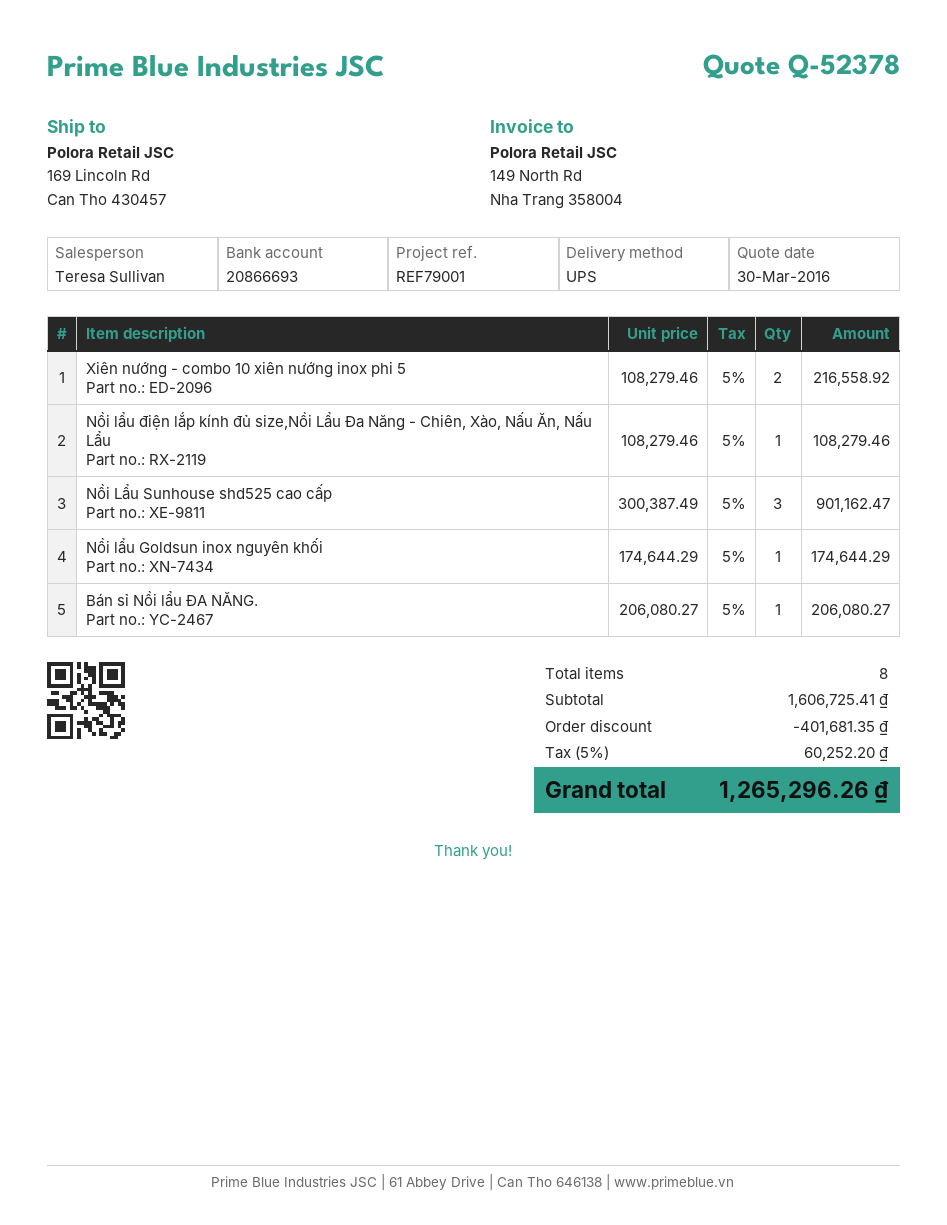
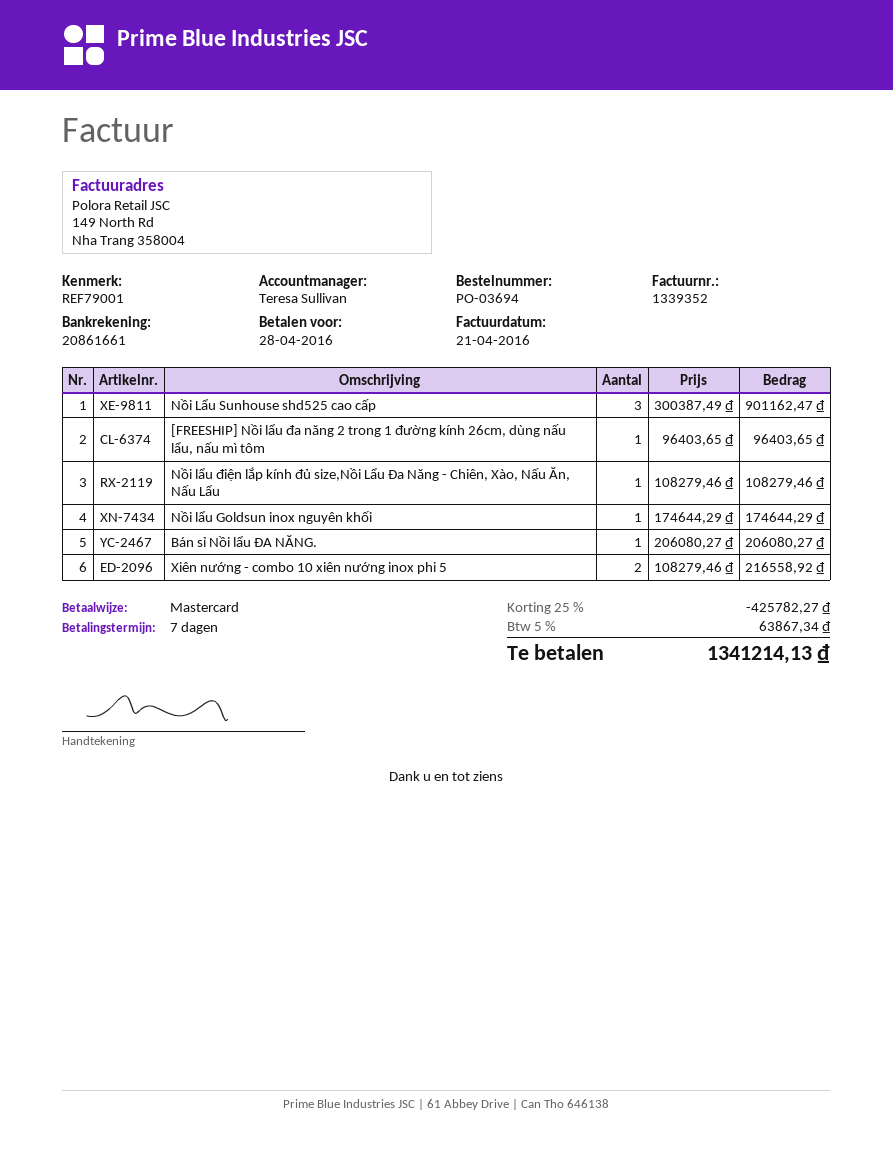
bank account: 20866693 -> 20861661
[FREESHIP] Nồi lẩu đa năng 2 trong 1 đường kính 26cm, dùng nấu lẩu, nấu mì tôm: none -> 1 x 96403.65 = 96403.65
discount: 401681.35 -> 425782.27
tax: 5% = 60252.20 -> 5% = 63867.34
total: 1265296.26 -> 1341214.13

